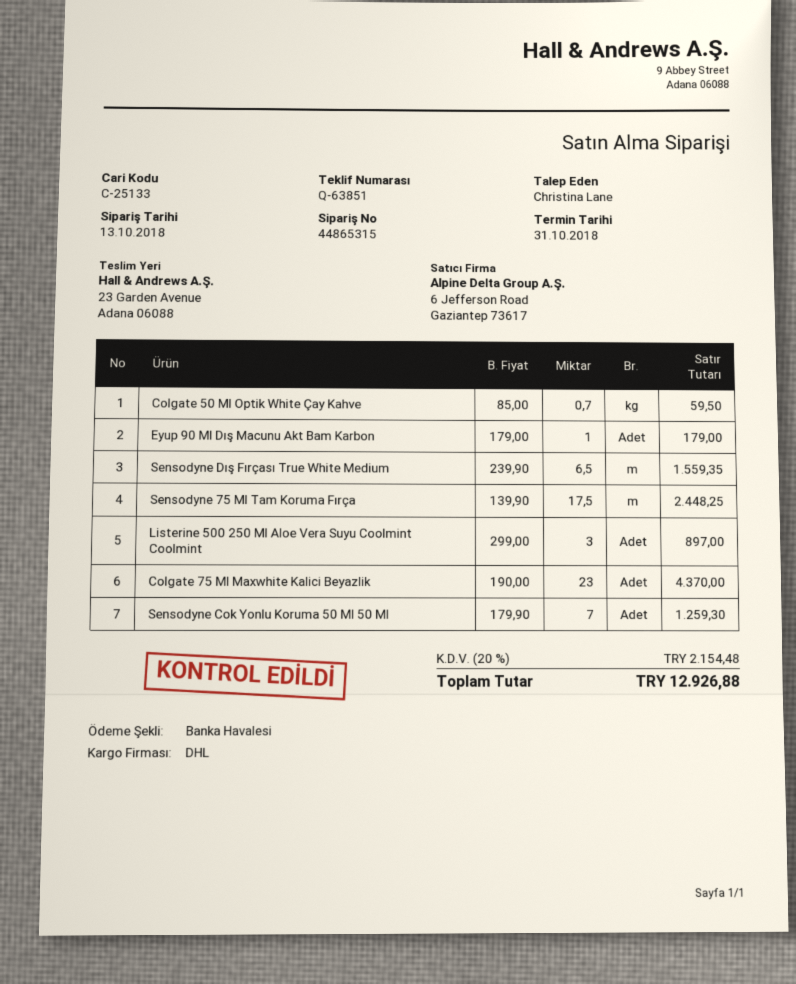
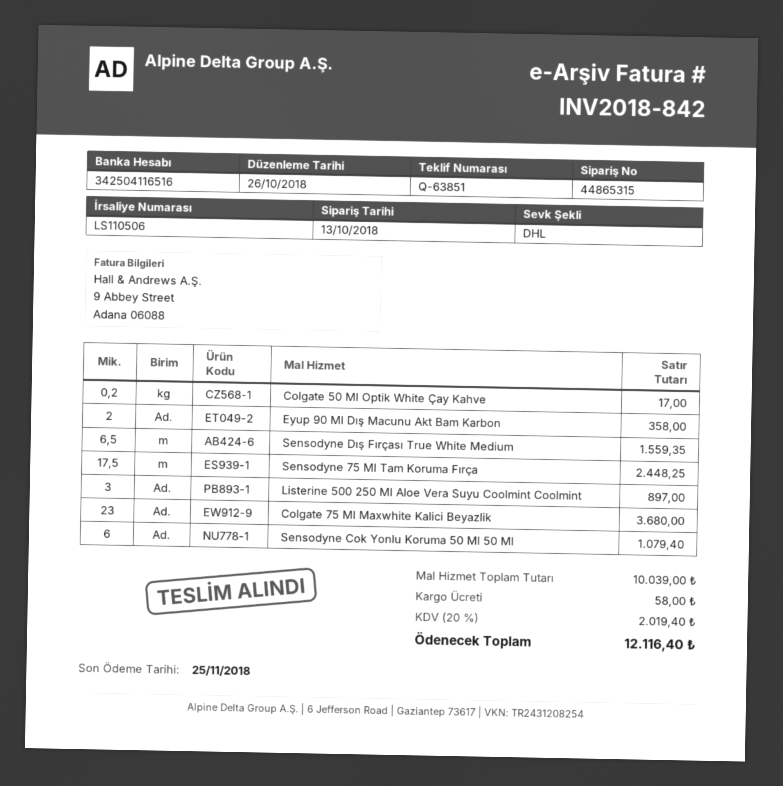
Colgate 50 Ml Optik White Çay Kahve: 0.7 for 59.50 -> 0.2 for 17.00
Eyup 90 Ml Dış Macunu Akt Bam Karbon: 1 for 179.00 -> 2 for 358.00
Colgate 75 Ml Maxwhite Kalici Beyazlik: 23 for 4370.00 -> 23 for 3680.00
Sensodyne Cok Yonlu Koruma 50 Ml 50 Ml: 7 for 1259.30 -> 6 for 1079.40
shipping: none -> 58.00
tax: 20% = 2154.48 -> 20% = 2019.40
total: 12926.88 -> 12116.40

